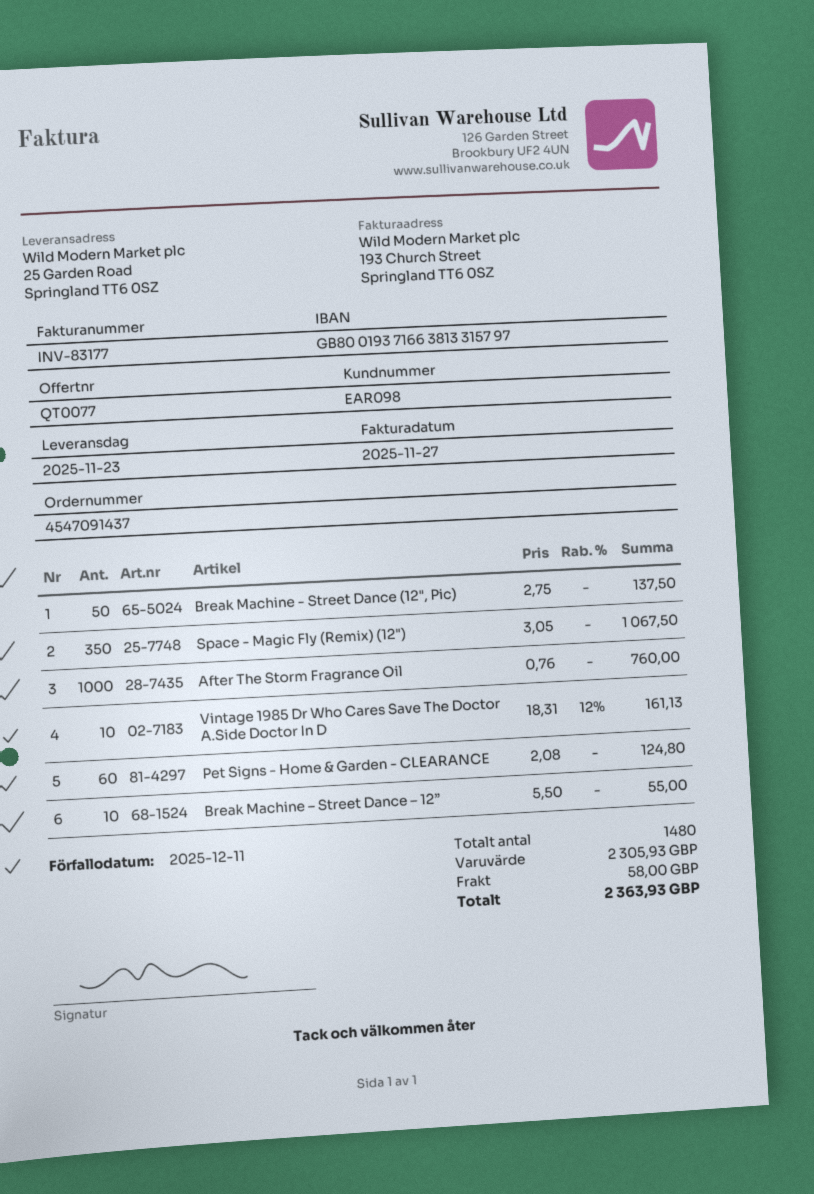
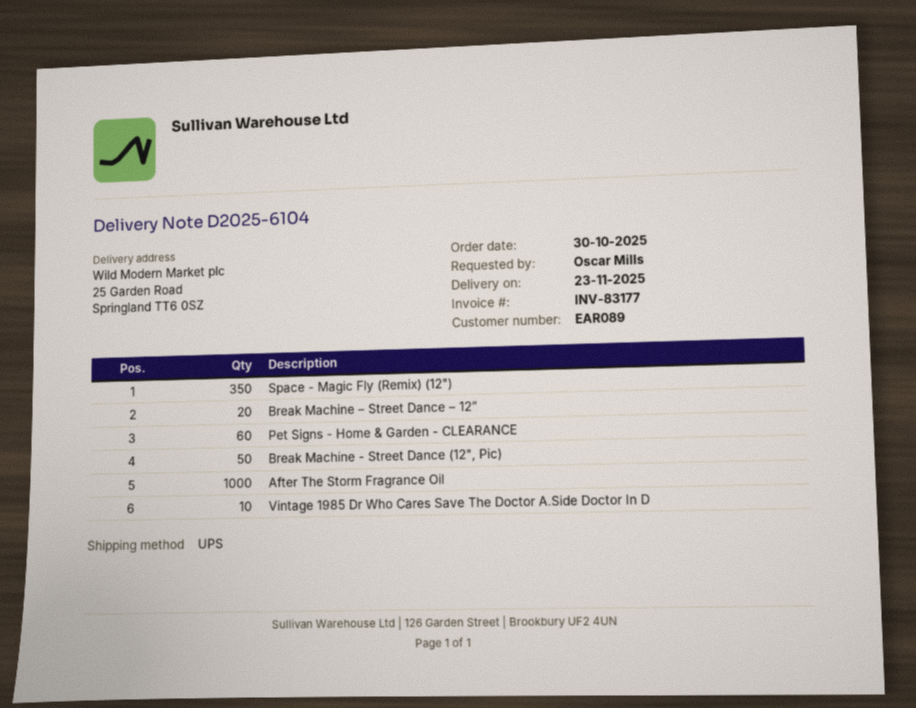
customer number: EAR098 -> EAR089
Break Machine – Street Dance – 12”: 10 -> 20

